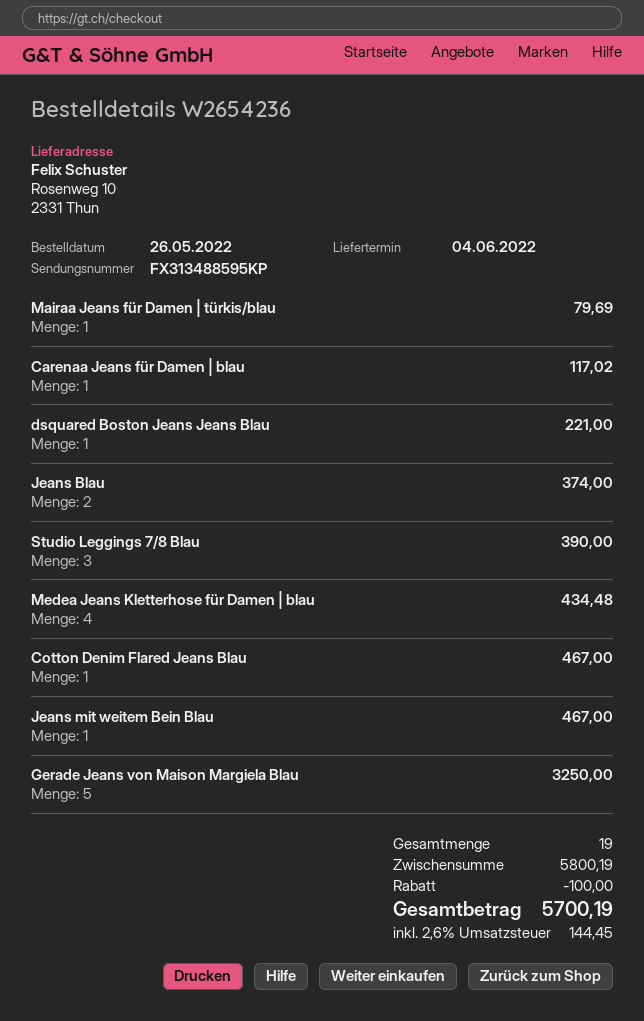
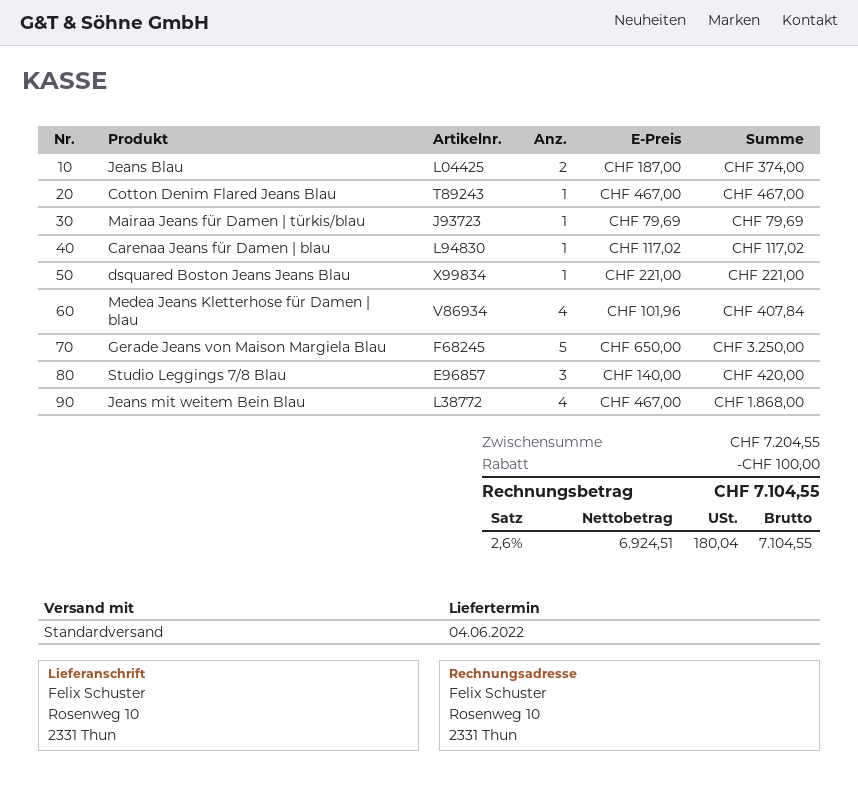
Studio Leggings 7/8 Blau: 3 for 390.00 -> 3 for 420.00
Medea Jeans Kletterhose für Damen | blau: 4 for 434.48 -> 4 for 407.84
Jeans mit weitem Bein Blau: 1 for 467.00 -> 4 for 1868.00
subtotal: 5800.19 -> 7204.55
tax: 2.6% = 144.45 -> 2.6% = 180.04
total: 5700.19 -> 7104.55

